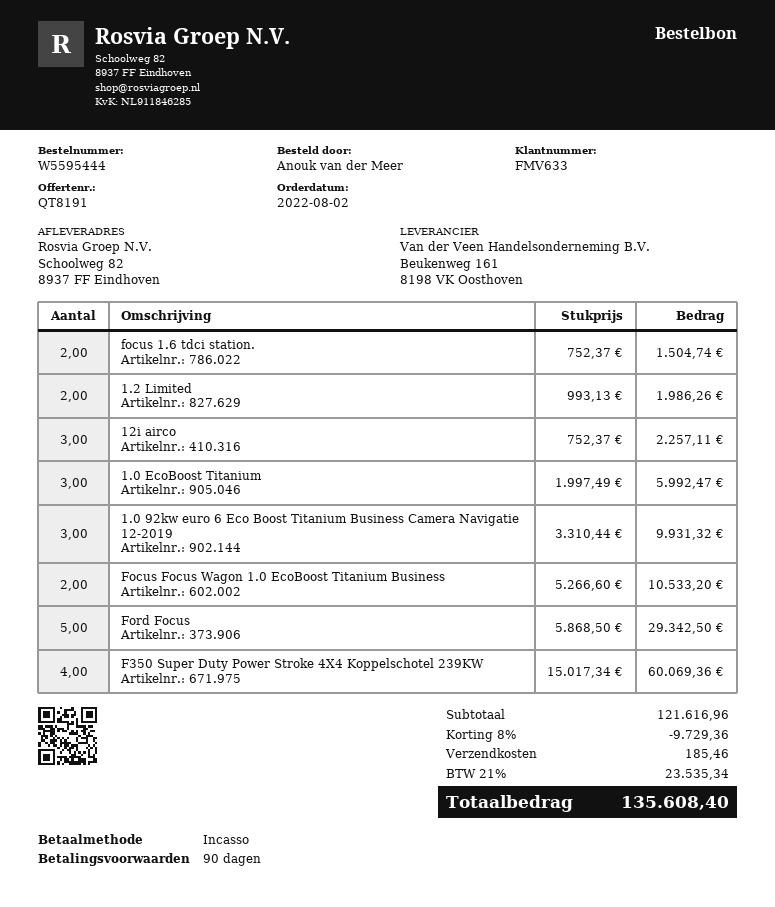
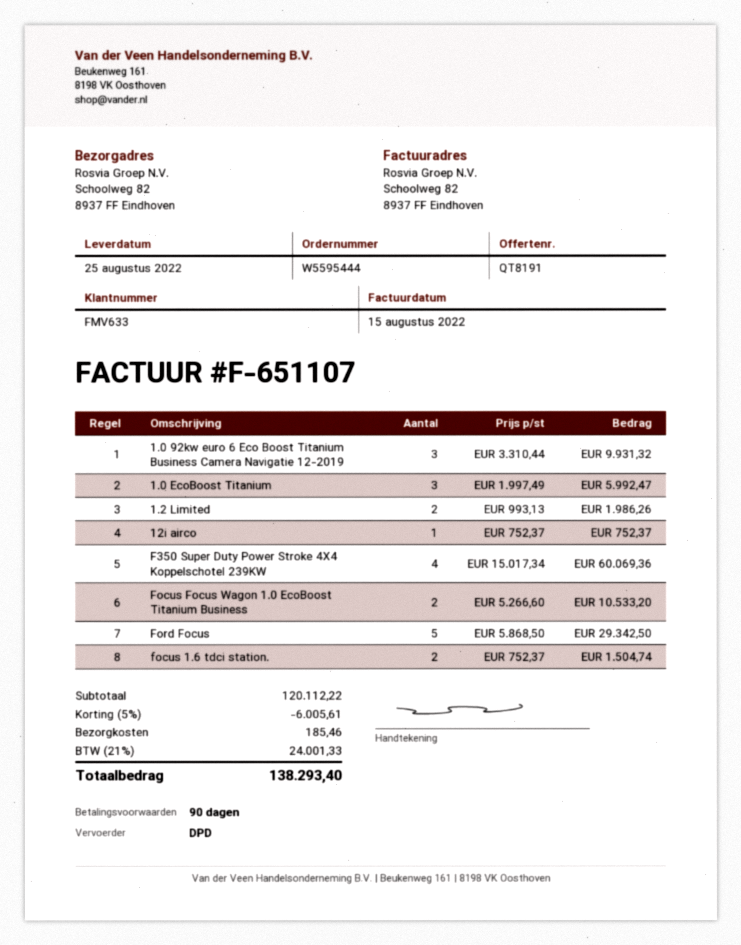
12i airco: 3 x 752.37 = 2257.11 -> 1 x 752.37 = 752.37
subtotal: 121616.96 -> 120112.22
discount: 8% = 9729.36 -> 5% = 6005.61
tax: 21% = 23535.34 -> 21% = 24001.33
total: 135608.40 -> 138293.40

